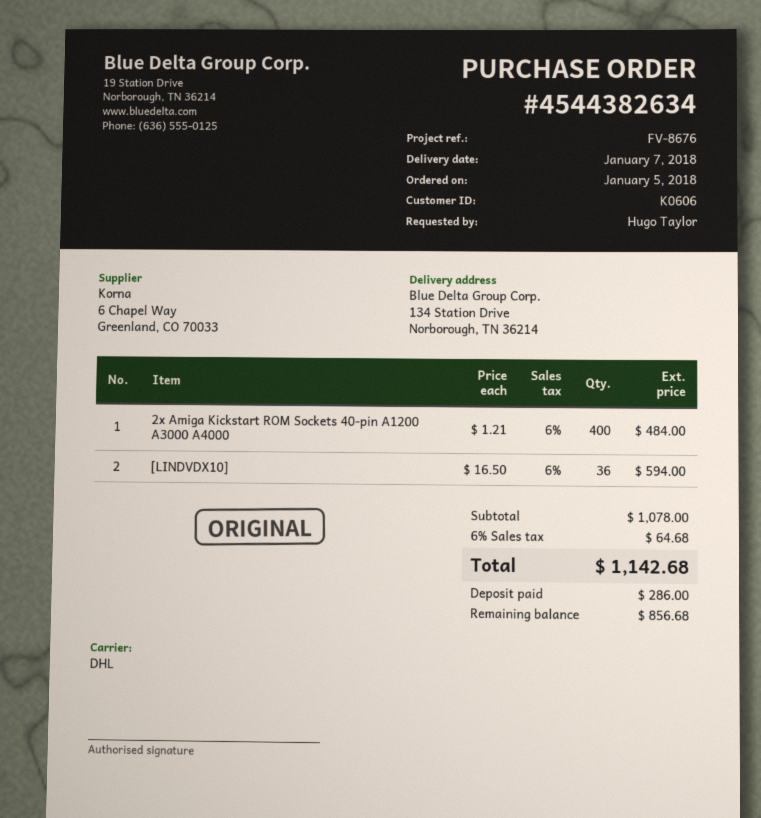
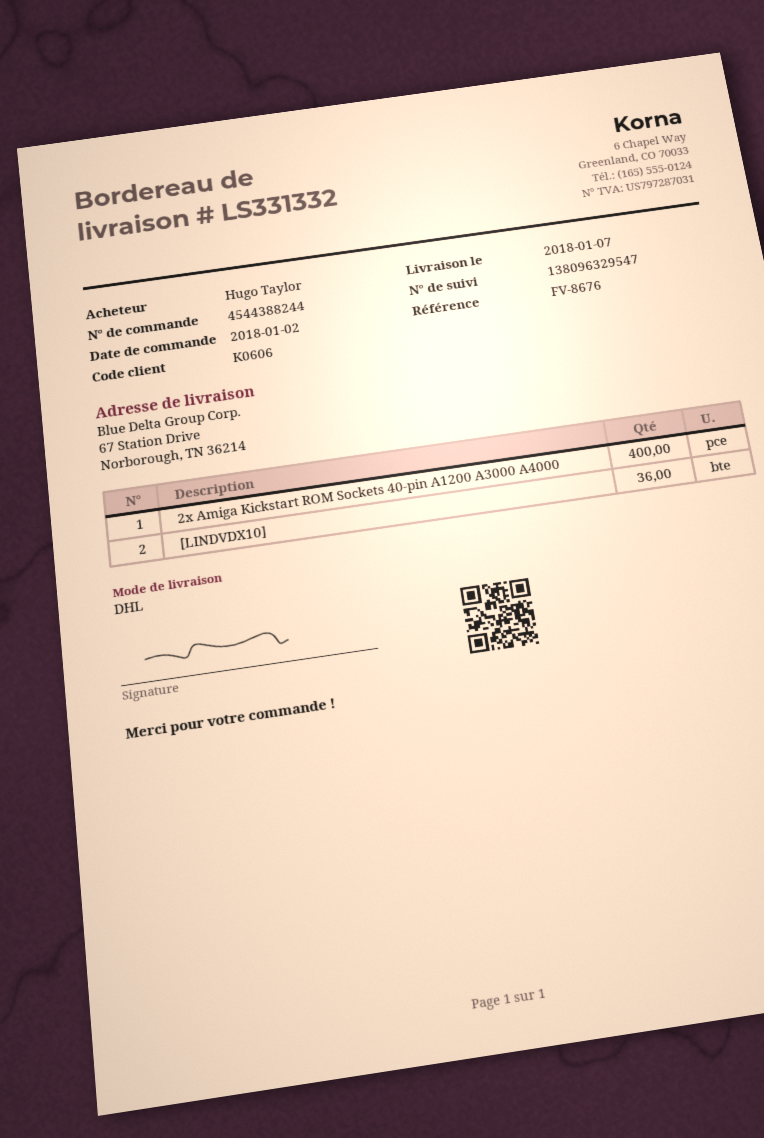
order number: 4544382634 -> 4544388244
order date: 2018-01-05 -> 2018-01-02
ship to: 134 Station Drive, Norborough, TN 36214 -> 67 Station Drive, Norborough, TN 36214

